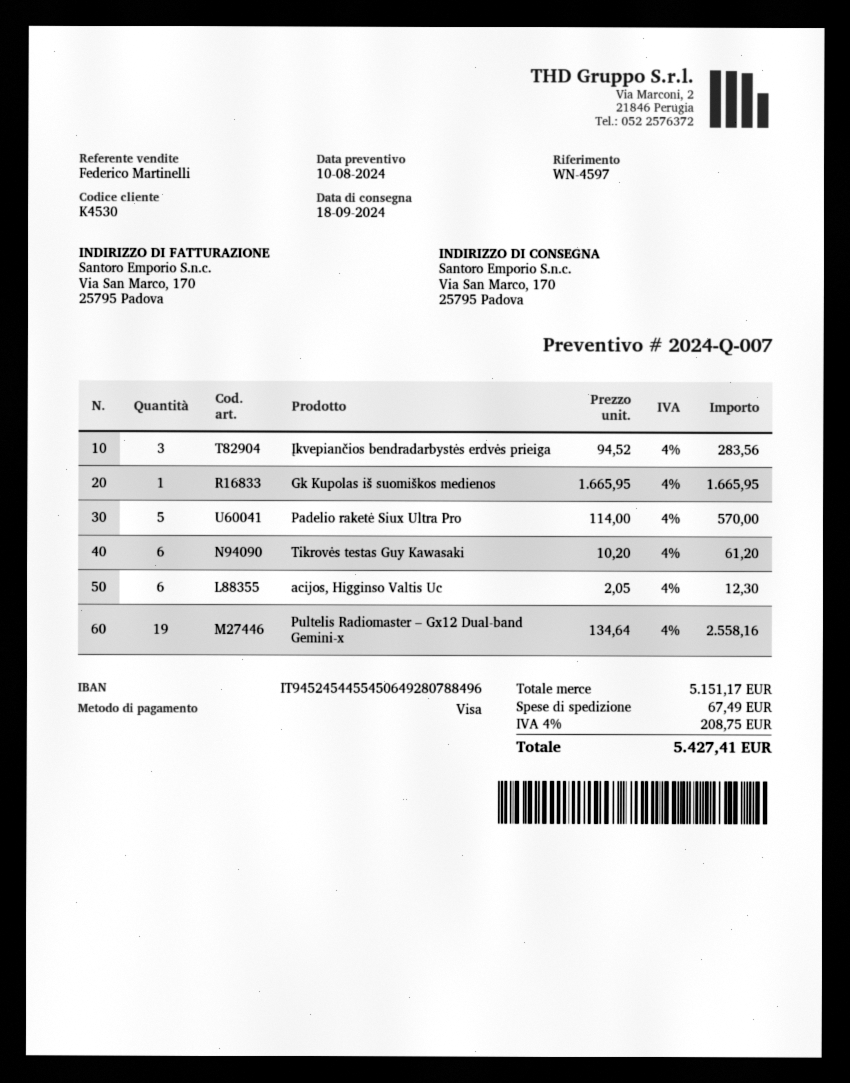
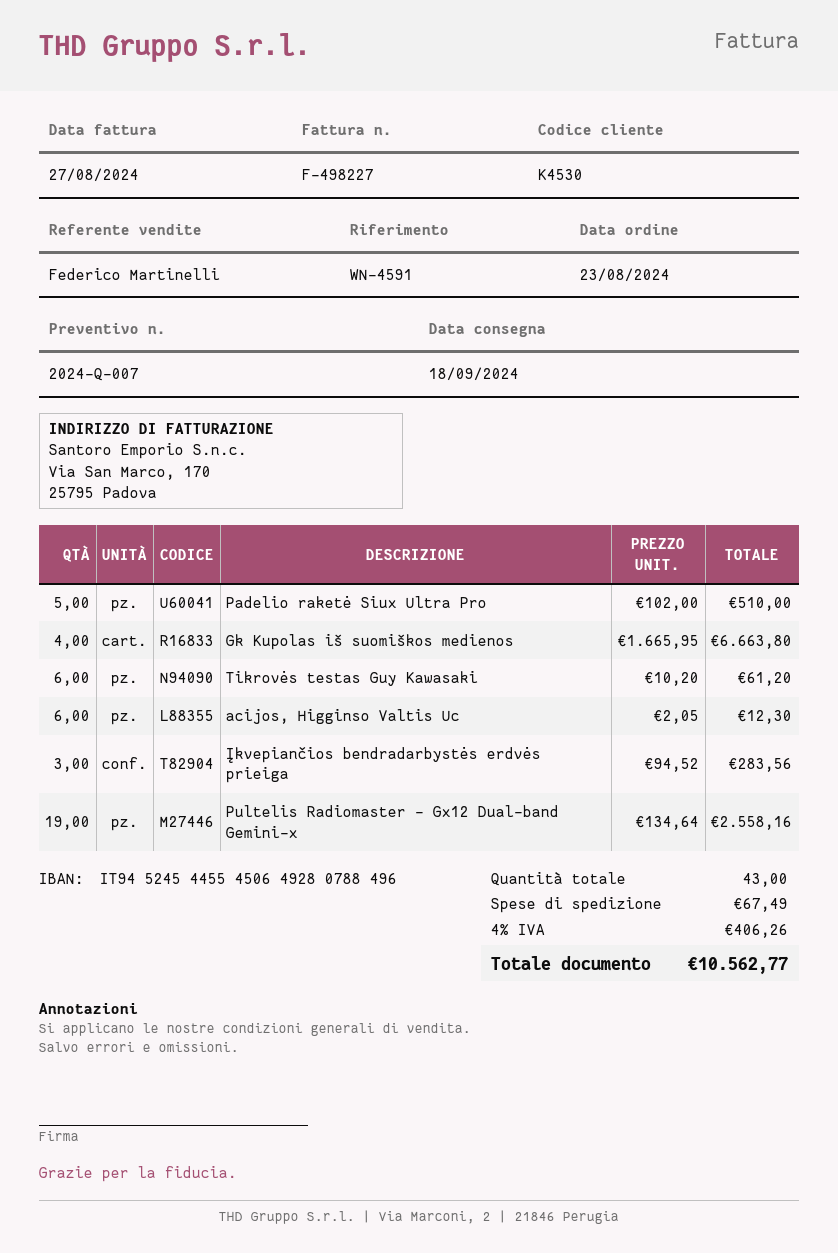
reference: WN-4597 -> WN-4591
Gk Kupolas iš suomiškos medienos: 1 x 1665.95 = 1665.95 -> 4 x 1665.95 = 6663.80
Padelio raketė Siux Ultra Pro: 5 x 114.00 = 570.00 -> 5 x 102.00 = 510.00
tax: 4% = 208.75 -> 4% = 406.26
total: 5427.41 -> 10562.77

